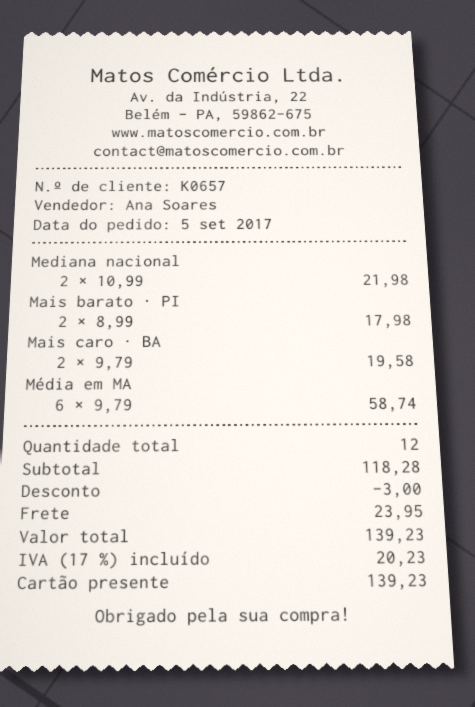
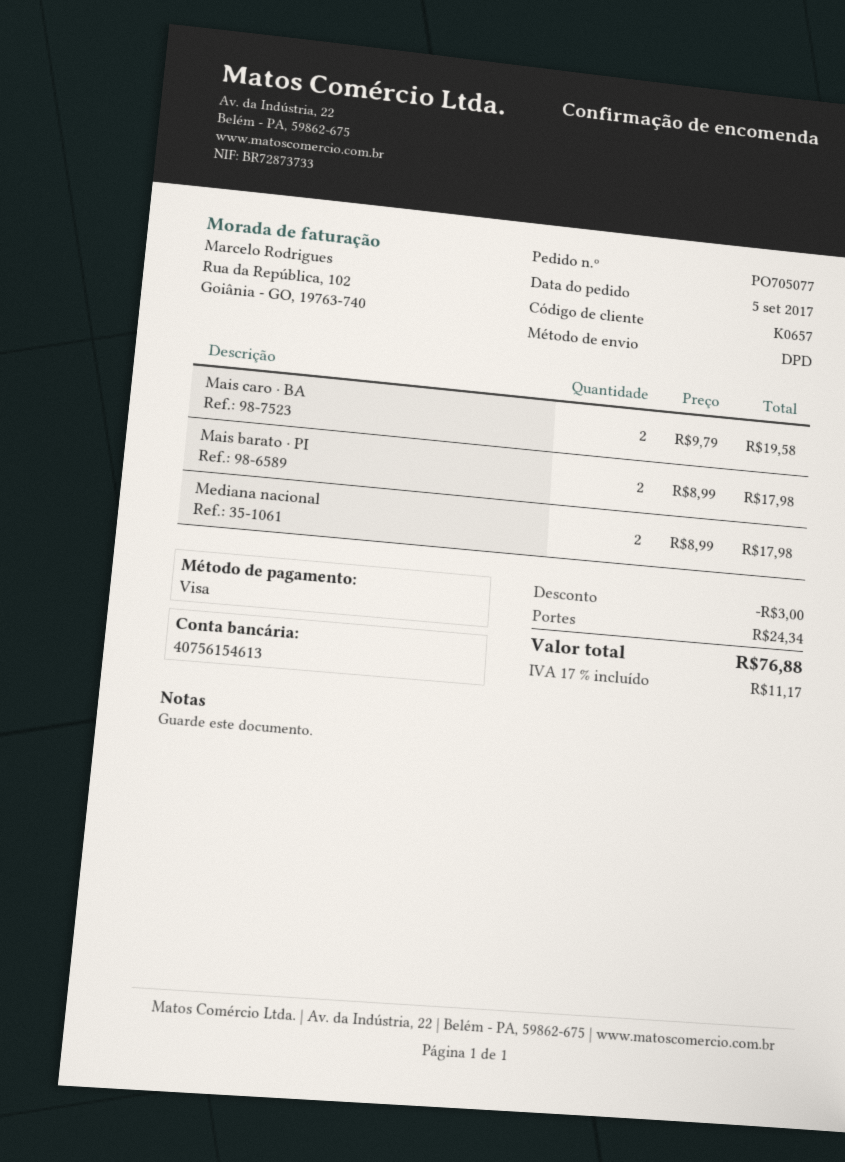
payment method: gift card -> Visa
Mediana nacional: 2 x 10.99 = 21.98 -> 2 x 8.99 = 17.98
Média em MA: 6 x 9.79 = 58.74 -> none
shipping: 23.95 -> 24.34
tax: 17% = 20.23 -> 17% = 11.17
total: 139.23 -> 76.88

